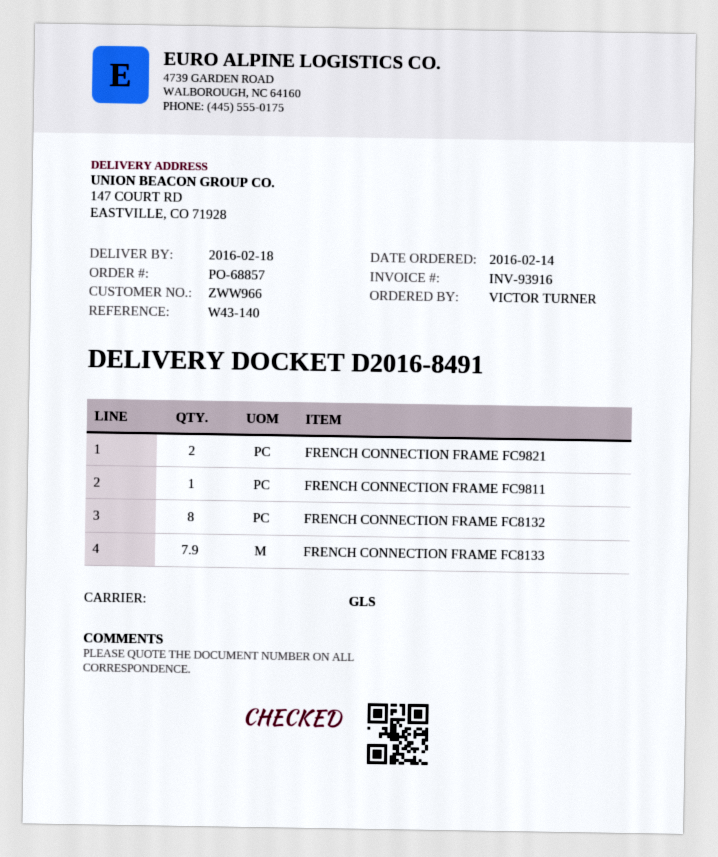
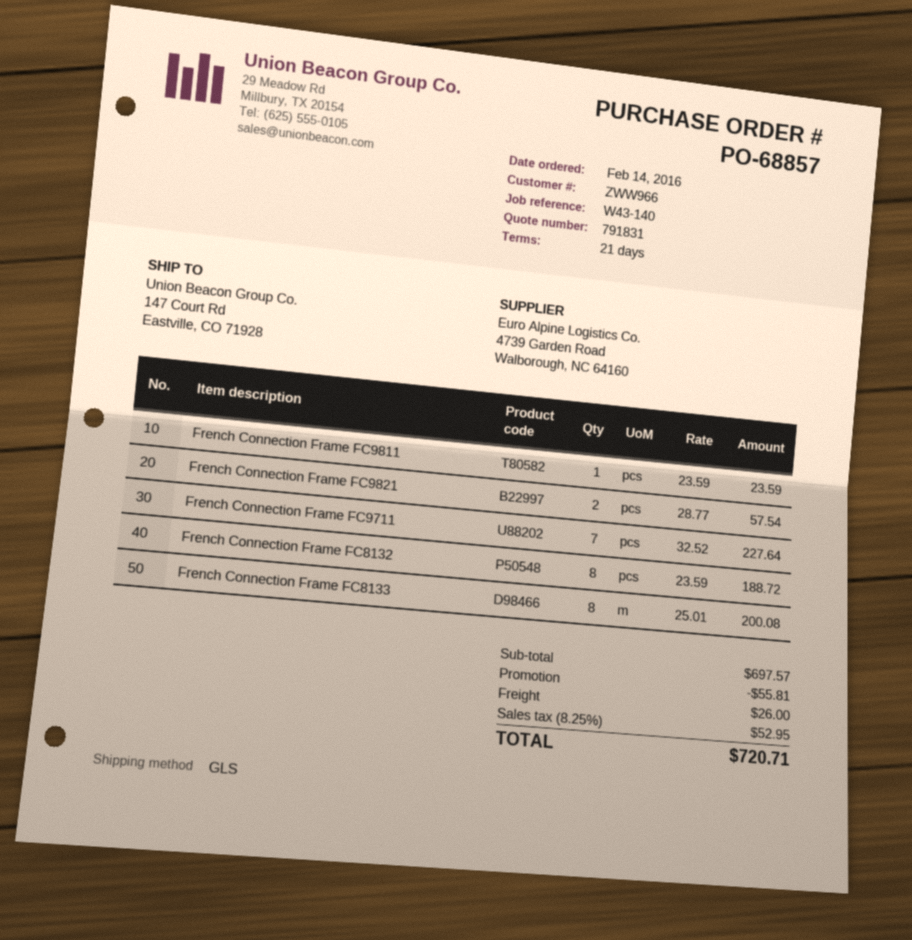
FRENCH CONNECTION FRAME FC8133: 7.9 -> 8
French Connection Frame FC9711: none -> 7

